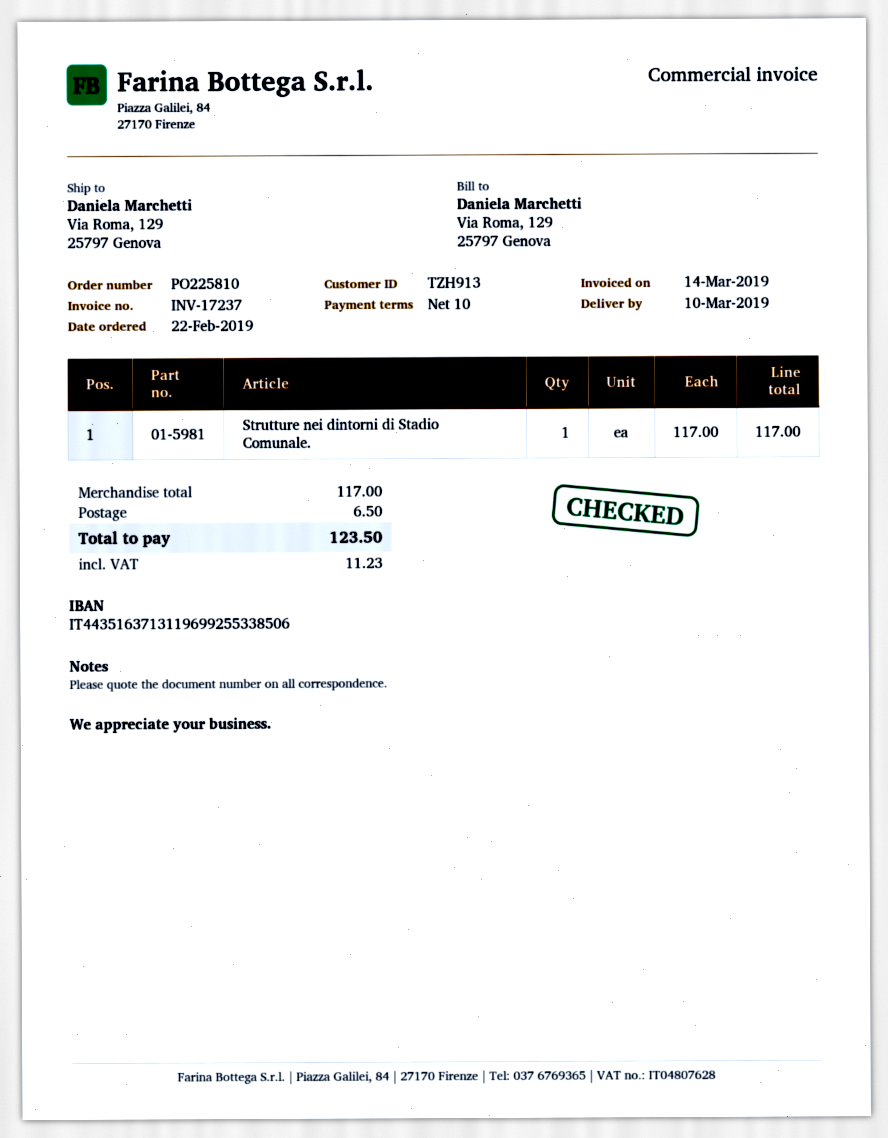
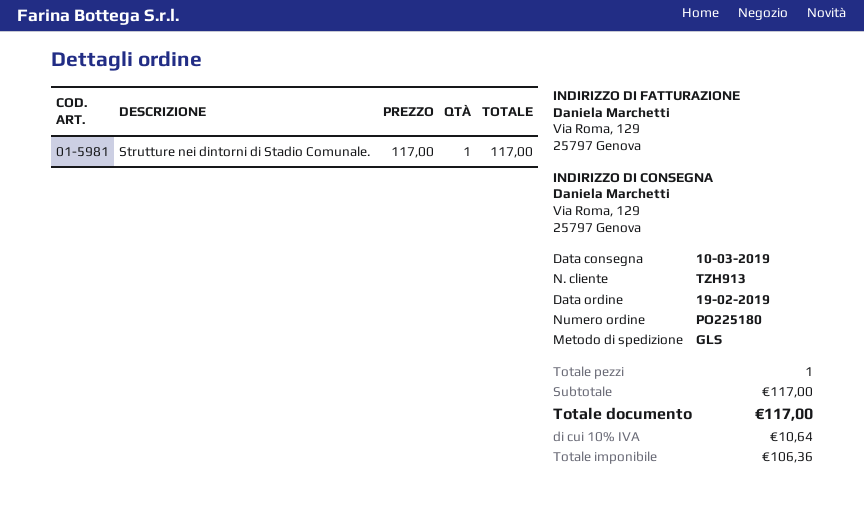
order number: PO225810 -> PO225180
order date: 2019-02-22 -> 2019-02-19
shipping: 6.50 -> none
tax: 11.23 -> 10.64
total: 123.50 -> 117.00

